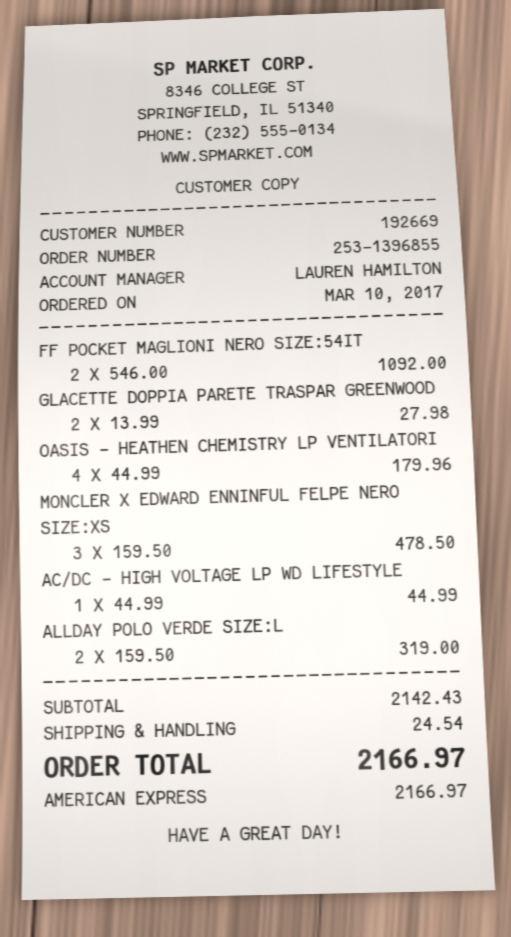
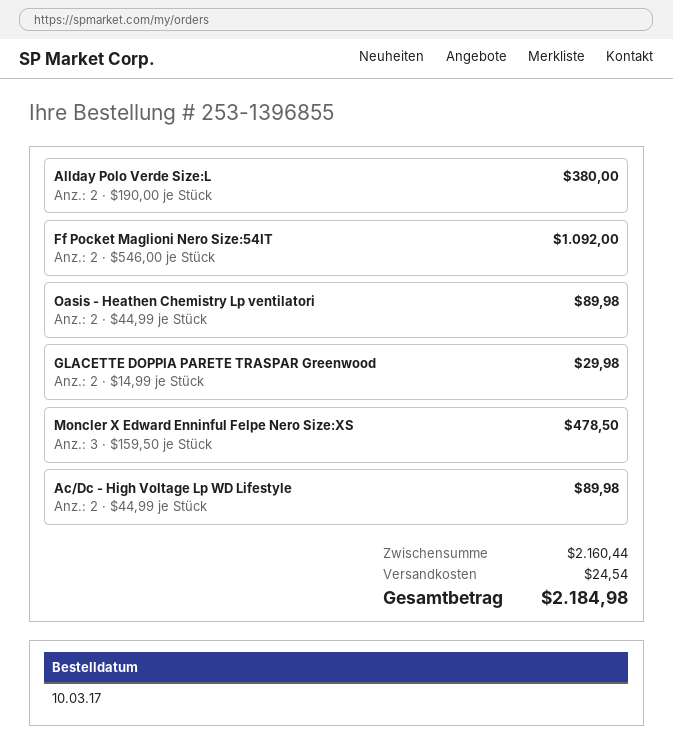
GLACETTE DOPPIA PARETE TRASPAR GREENWOOD: 2 x 13.99 = 27.98 -> 2 x 14.99 = 29.98
OASIS - HEATHEN CHEMISTRY LP VENTILATORI: 4 x 44.99 = 179.96 -> 2 x 44.99 = 89.98
AC/DC - HIGH VOLTAGE LP WD LIFESTYLE: 1 x 44.99 = 44.99 -> 2 x 44.99 = 89.98
ALLDAY POLO VERDE SIZE:L: 2 x 159.50 = 319.00 -> 2 x 190.00 = 380.00
subtotal: 2142.43 -> 2160.44
total: 2166.97 -> 2184.98

